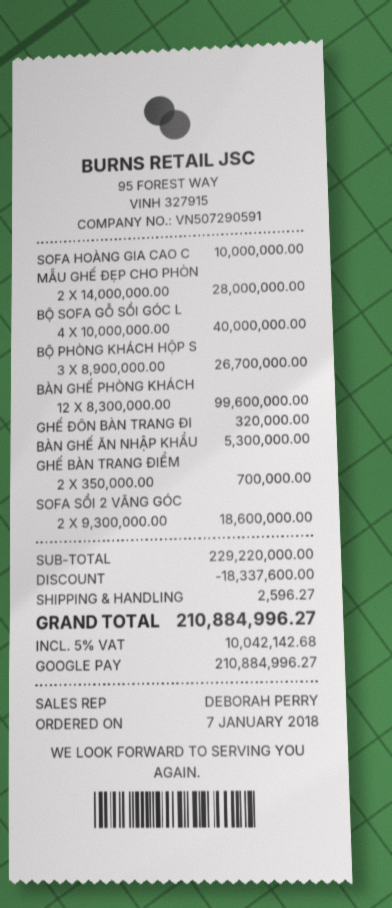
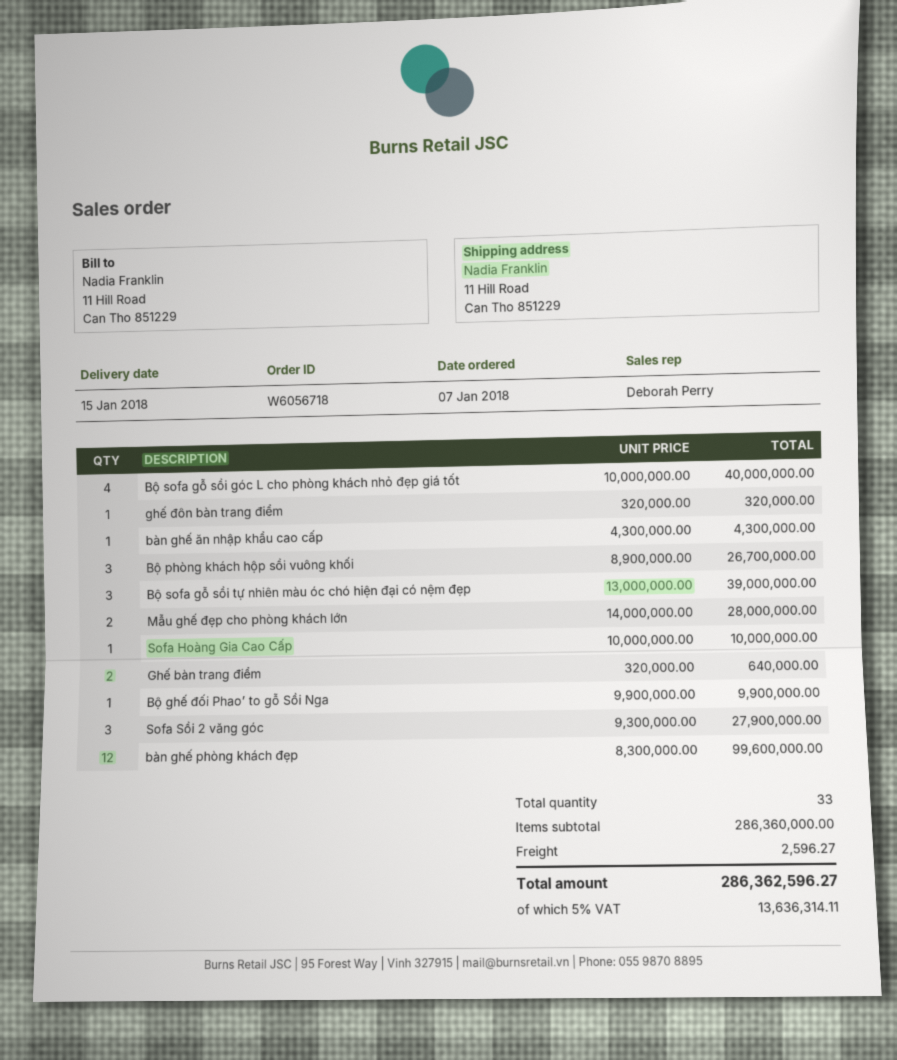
BÀN GHẾ ĂN NHẬP KHẨU: 1 x 5300000.00 = 5300000.00 -> 1 x 4300000.00 = 4300000.00
GHẾ BÀN TRANG ĐIỂM: 2 x 350000.00 = 700000.00 -> 2 x 320000.00 = 640000.00
SOFA SỒI 2 VĂNG GÓC: 2 x 9300000.00 = 18600000.00 -> 3 x 9300000.00 = 27900000.00
Bộ sofa gỗ sồi tự nhiên màu óc chó hiện đại có nệm đẹp: none -> 3 x 13000000.00 = 39000000.00
Bộ ghế đối Phao’ to gỗ Sồi Nga: none -> 1 x 9900000.00 = 9900000.00
subtotal: 229220000.00 -> 286360000.00
discount: 18337600.00 -> none
tax: 5% = 10042142.68 -> 5% = 13636314.11
total: 210884996.27 -> 286362596.27

